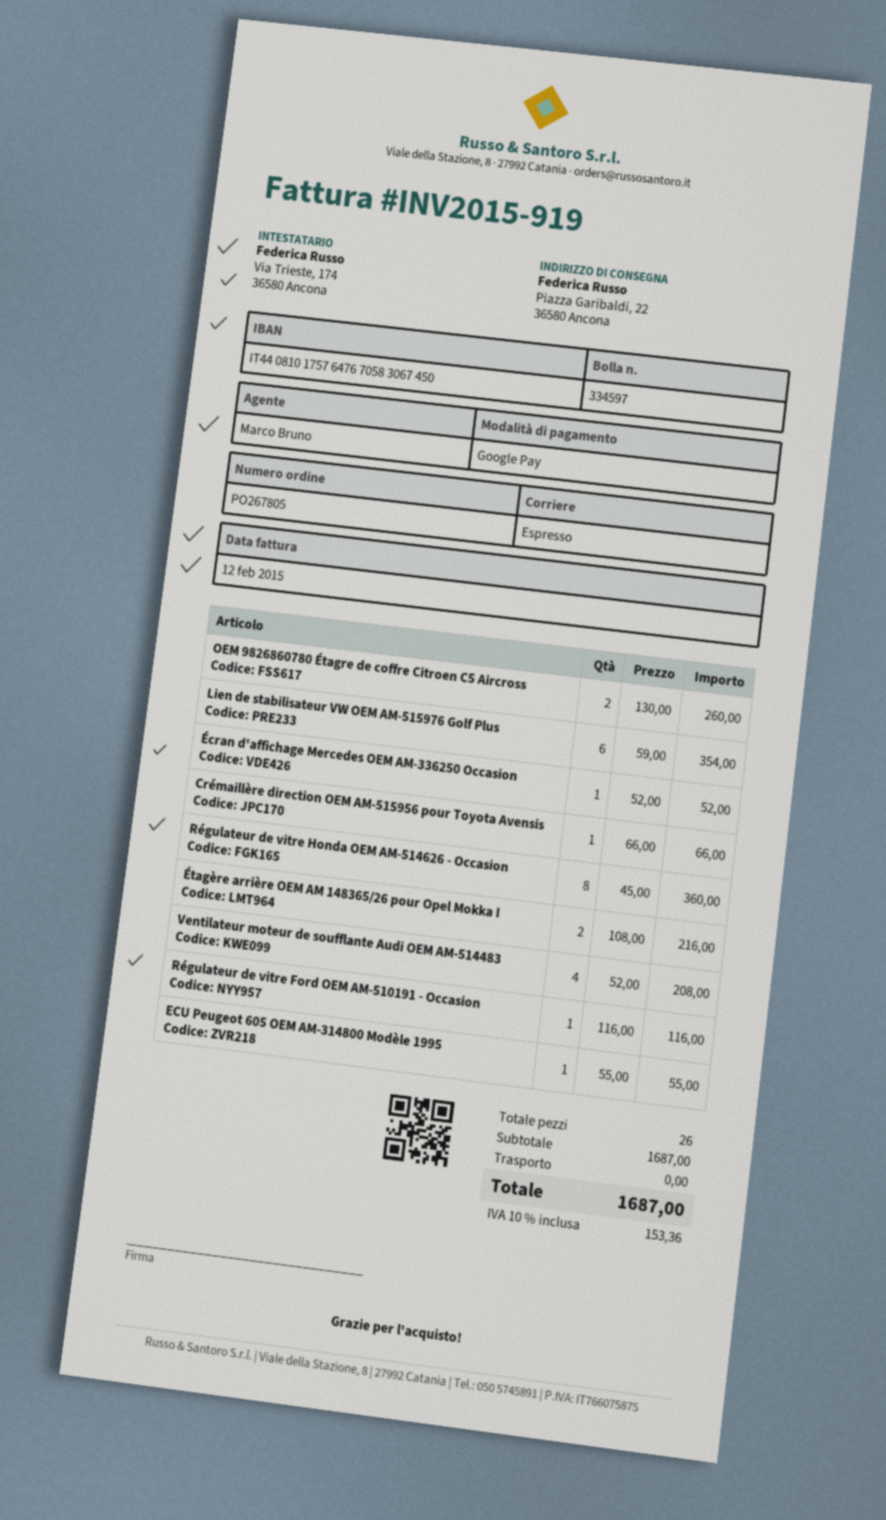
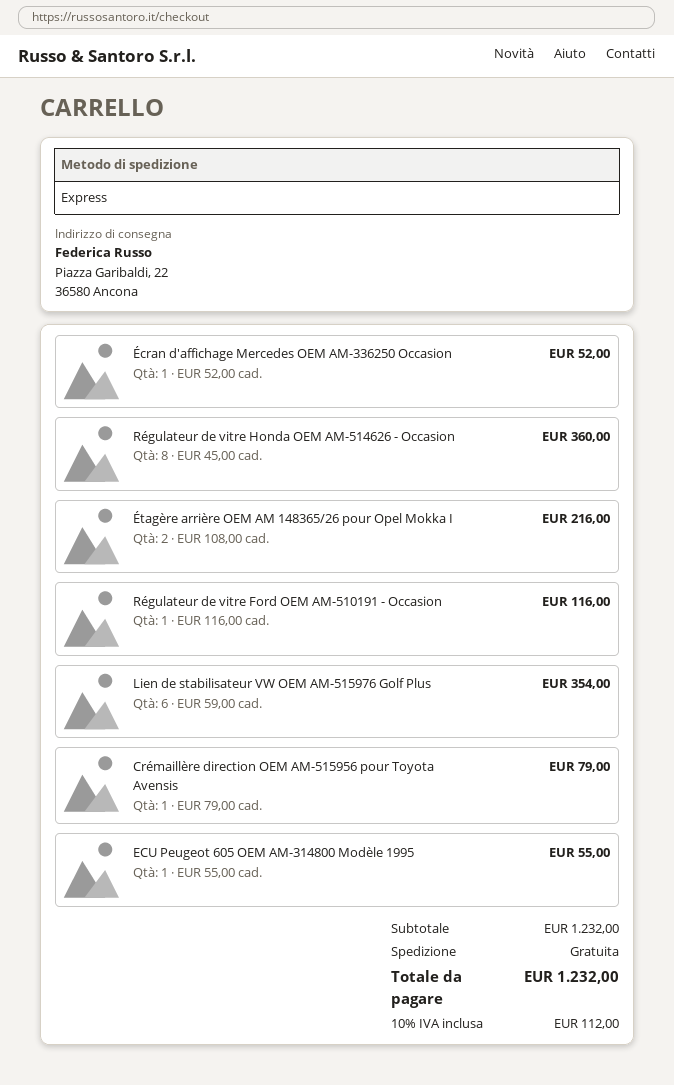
OEM 9826860780 Étagre de coffre Citroen C5 Aircross: 2 x 130.00 = 260.00 -> none
Crémaillère direction OEM AM-515956 pour Toyota Avensis: 1 x 66.00 = 66.00 -> 1 x 79.00 = 79.00
Ventilateur moteur de soufflante Audi OEM AM-514483: 4 x 52.00 = 208.00 -> none
subtotal: 1687.00 -> 1232.00
tax: 10% = 153.36 -> 10% = 112.00
total: 1687.00 -> 1232.00

